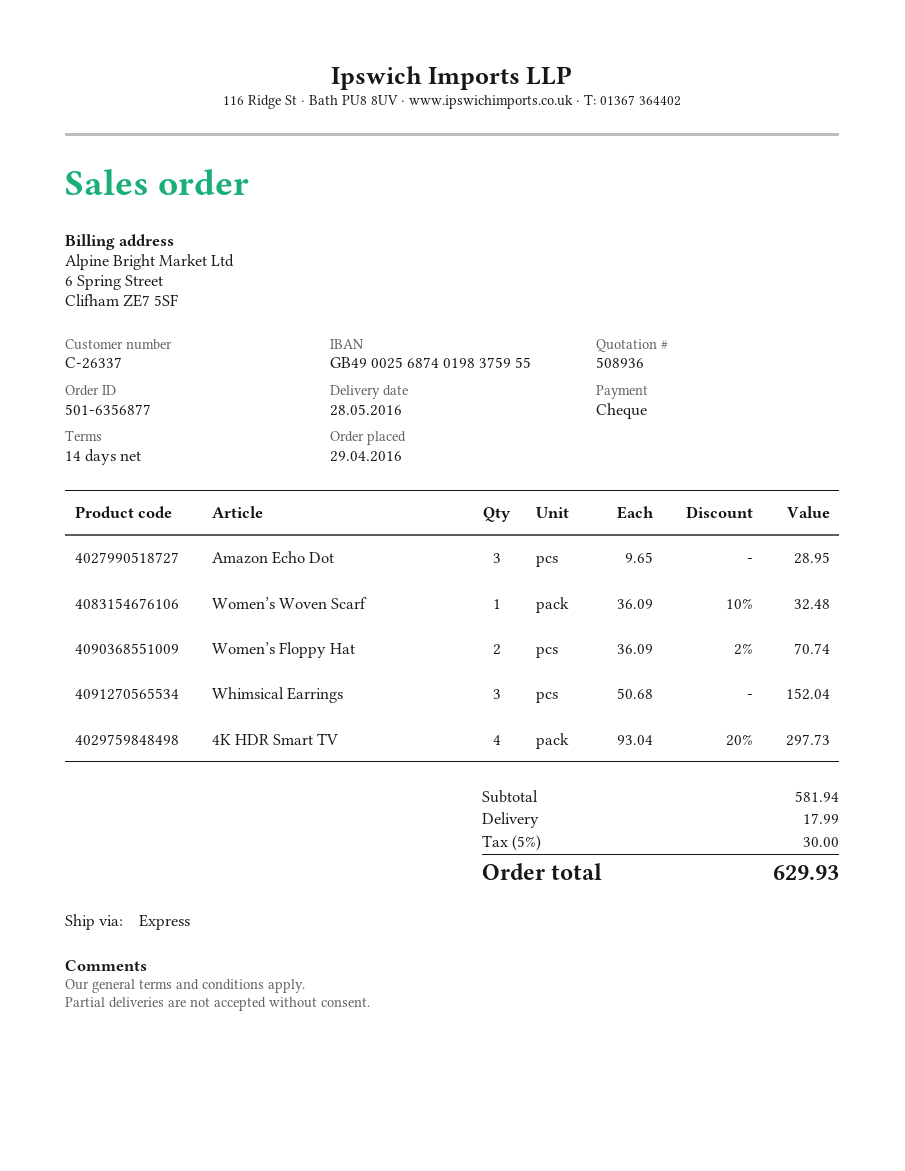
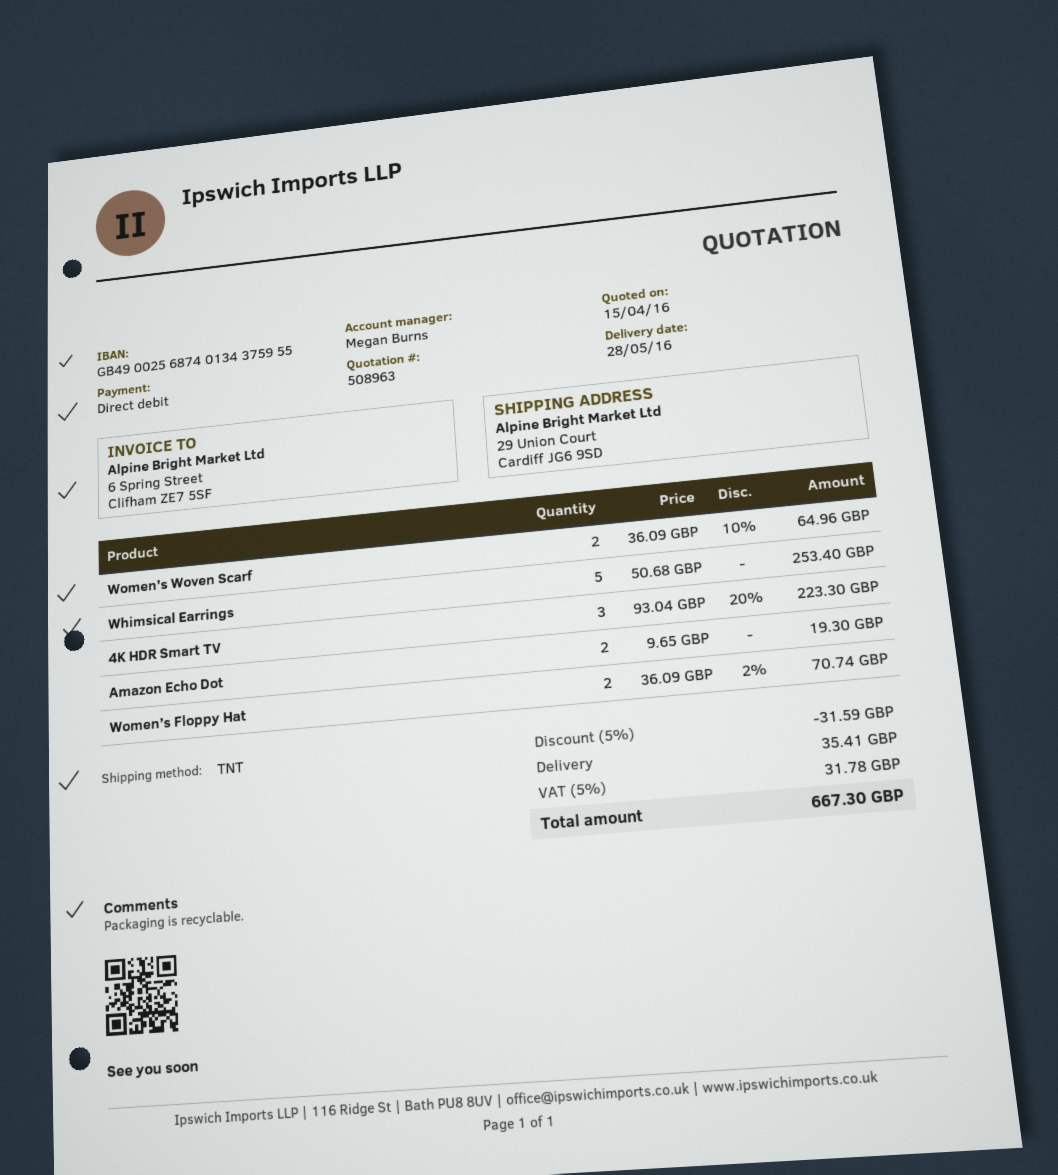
quote number: 508936 -> 508963
payment method: cheque -> direct debit
bank account: GB49002568740198375955 -> GB49002568740134375955
shipping method: express -> TNT
Amazon Echo Dot: 3 x 9.65 = 28.95 -> 2 x 9.65 = 19.30
Women’s Woven Scarf: 1 x 36.09 - 10% = 32.48 -> 2 x 36.09 - 10% = 64.96
Whimsical Earrings: 3 x 50.68 = 152.04 -> 5 x 50.68 = 253.40
4K HDR Smart TV: 4 x 93.04 - 20% = 297.73 -> 3 x 93.04 - 20% = 223.30
discount: none -> 5% = 31.59
shipping: 17.99 -> 35.41
tax: 5% = 30.00 -> 5% = 31.78
total: 629.93 -> 667.30

